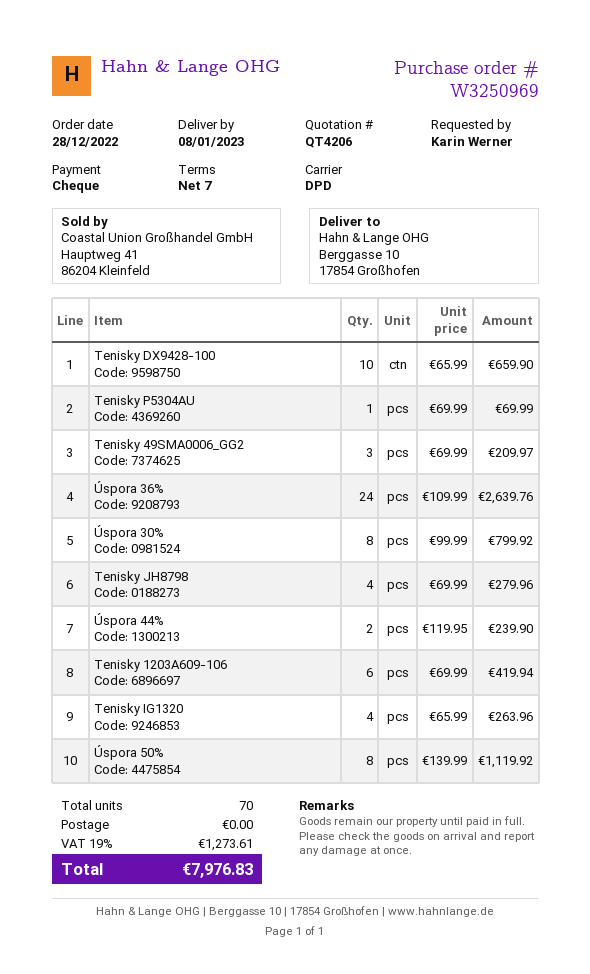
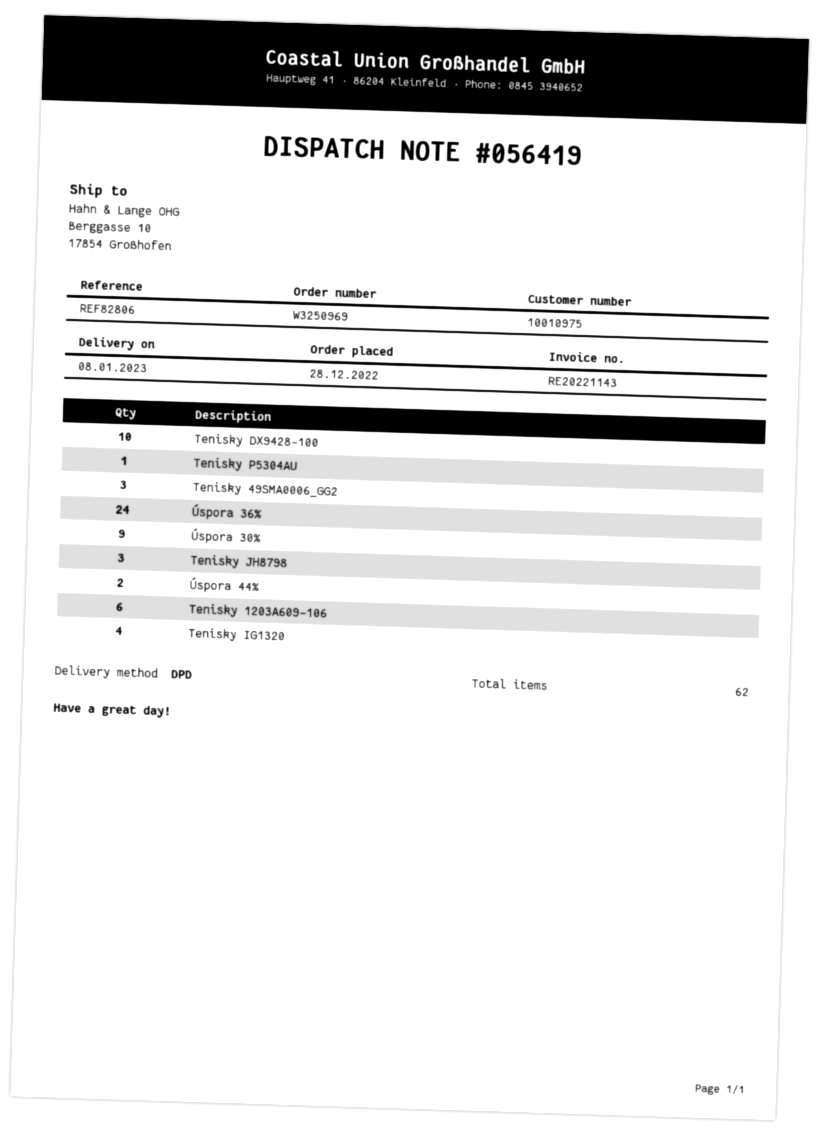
Úspora 30%: 8 -> 9
Tenisky JH8798: 4 -> 3
Úspora 50%: 8 -> none
total quantity: 70 -> 62

